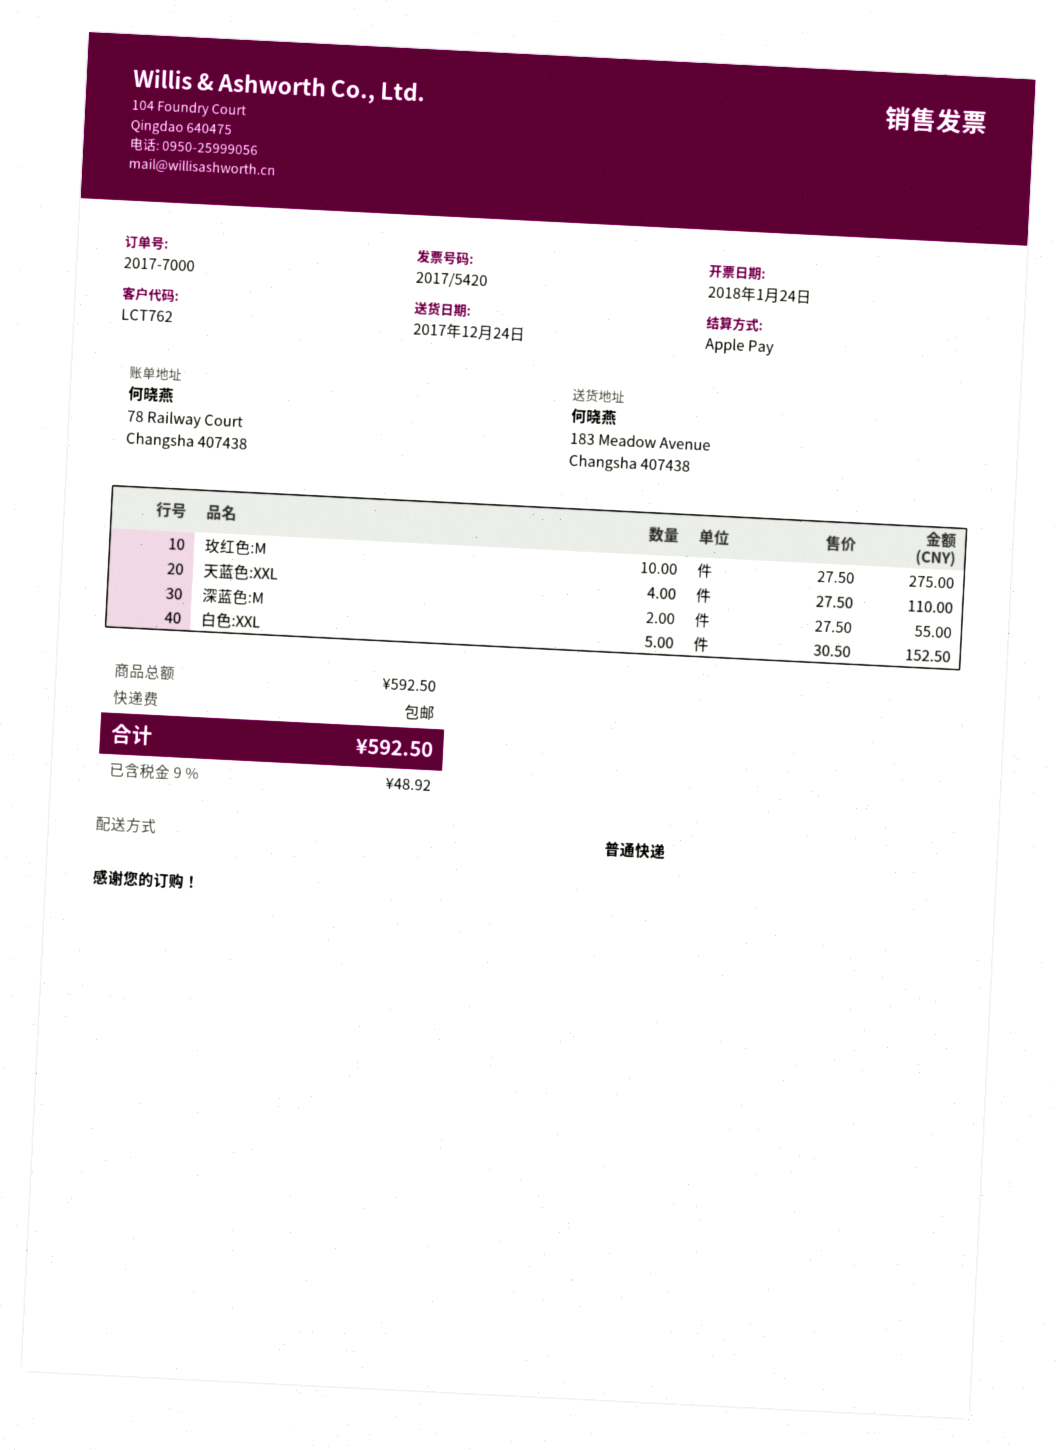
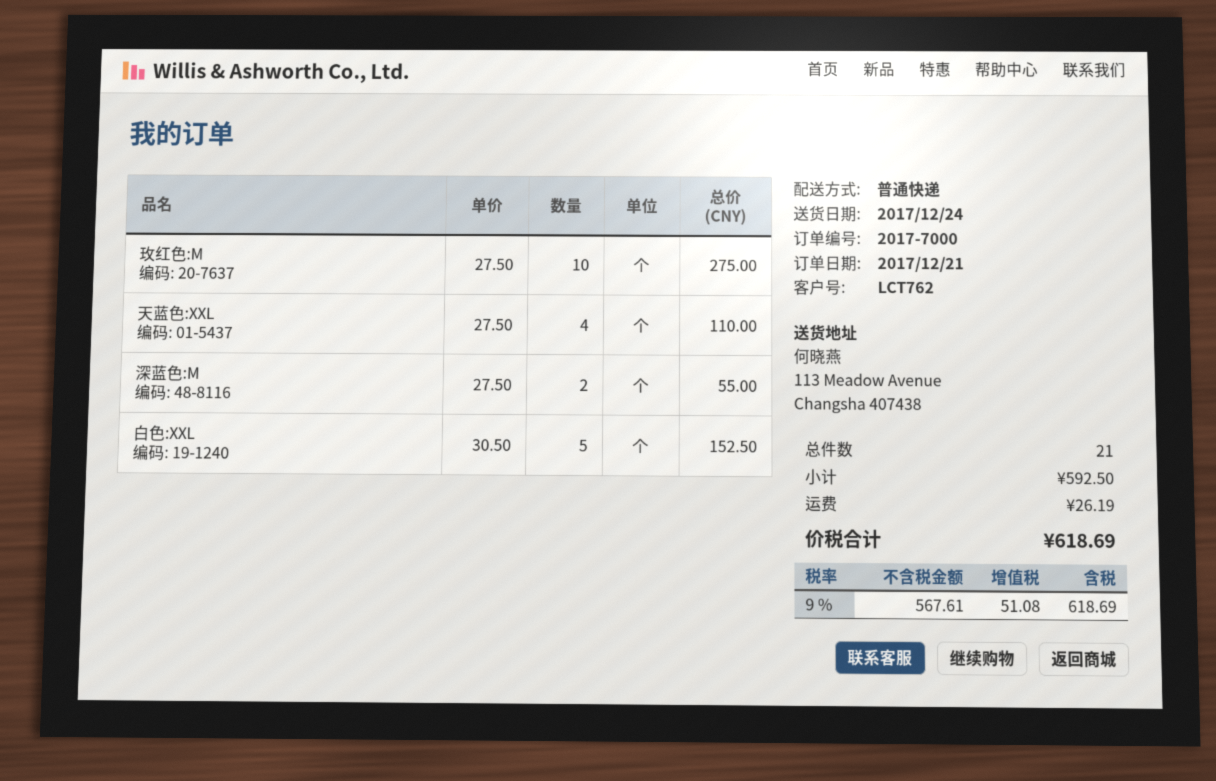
ship to: 183 Meadow Avenue, Changsha 407438 -> 113 Meadow Avenue, Changsha 407438
shipping: 0.00 -> 26.19
tax: 9% = 48.92 -> 9% = 51.08
total: 592.50 -> 618.69

